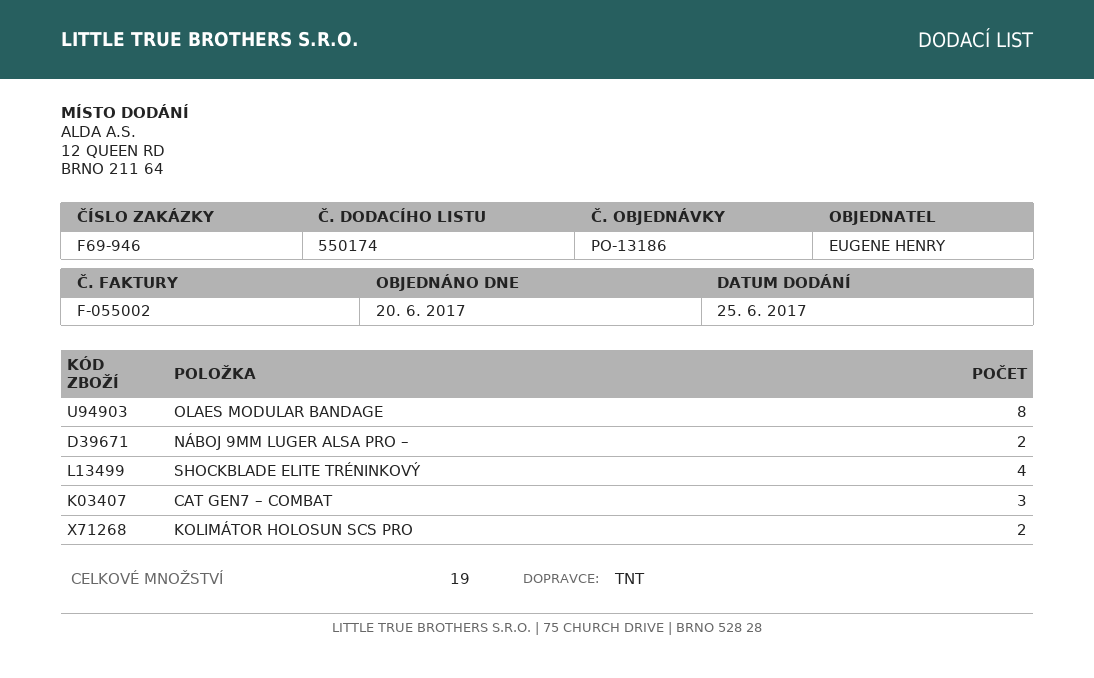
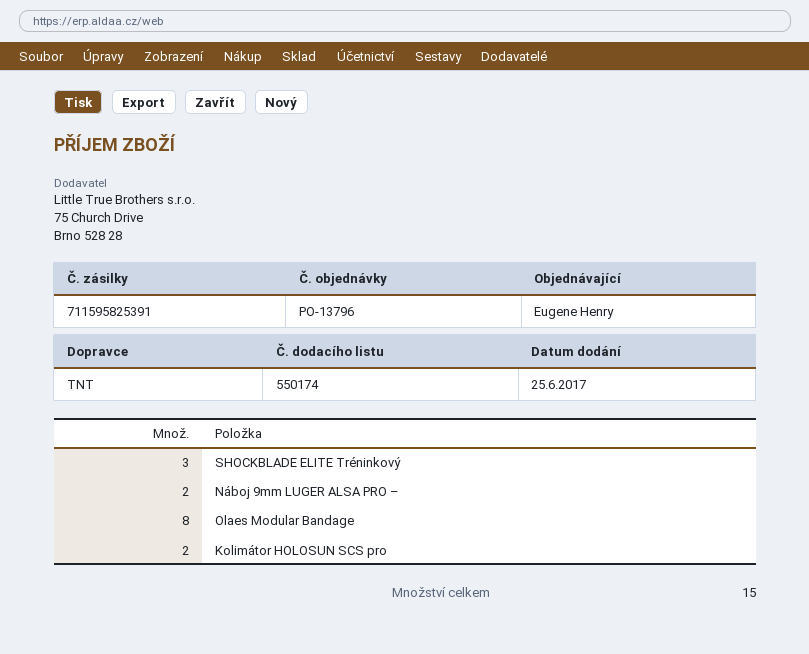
order number: PO-13186 -> PO-13796
SHOCKBLADE ELITE TRÉNINKOVÝ: 4 -> 3
CAT GEN7 – COMBAT: 3 -> none
total quantity: 19 -> 15

